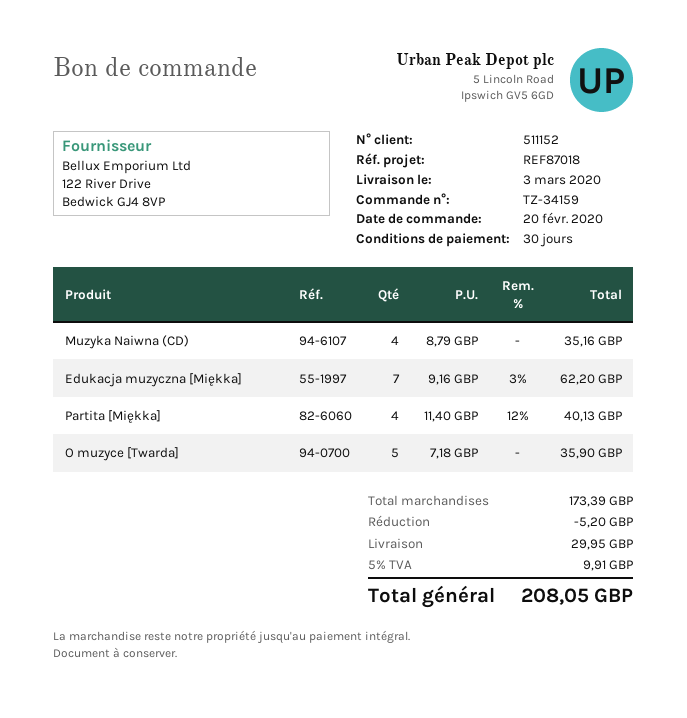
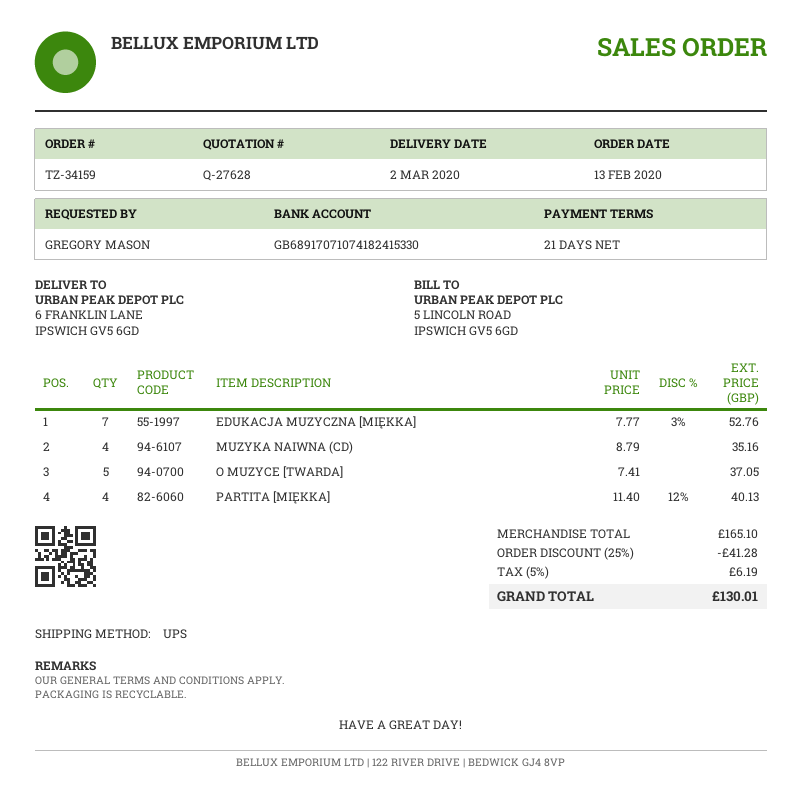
order date: 2020-02-20 -> 2020-02-13
delivery date: 2020-03-03 -> 2020-03-02
payment terms: 30 days -> 21 days
Edukacja muzyczna [Miękka]: 7 x 9.16 - 3% = 62.20 -> 7 x 7.77 - 3% = 52.76
O muzyce [Twarda]: 5 x 7.18 = 35.90 -> 5 x 7.41 = 37.05
subtotal: 173.39 -> 165.10
discount: 5.20 -> 41.28
shipping: 29.95 -> none
tax: 5% = 9.91 -> 5% = 6.19
total: 208.05 -> 130.01

